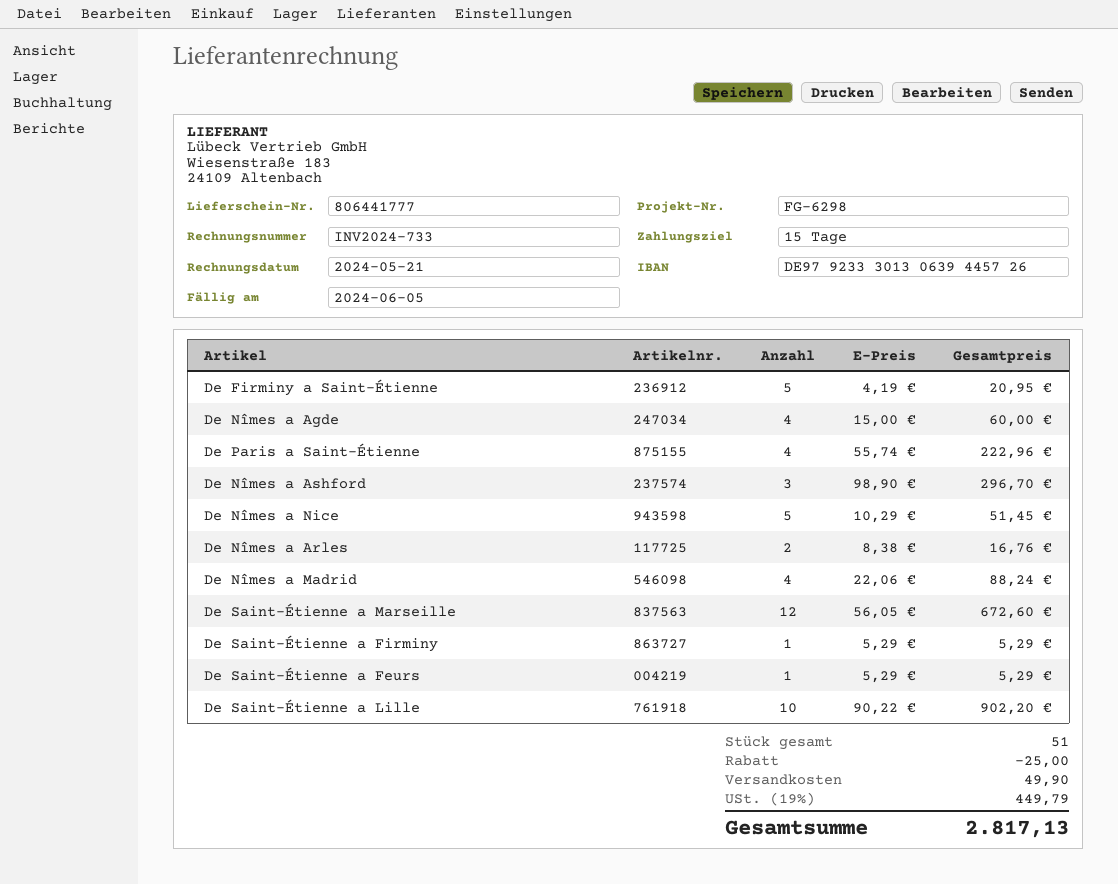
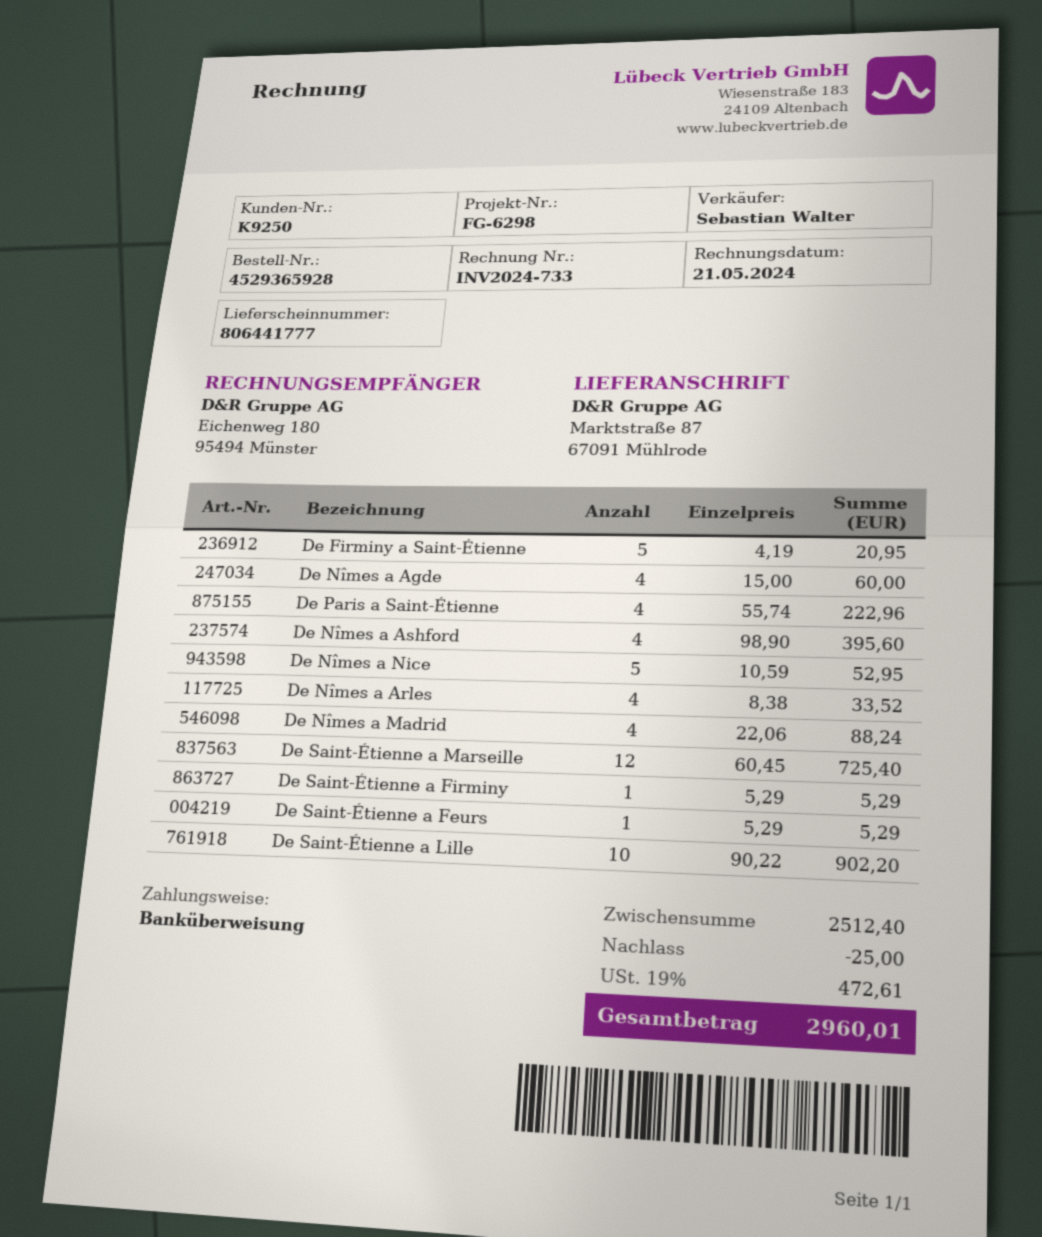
De Nîmes a Ashford: 3 x 98.90 = 296.70 -> 4 x 98.90 = 395.60
De Nîmes a Nice: 5 x 10.29 = 51.45 -> 5 x 10.59 = 52.95
De Nîmes a Arles: 2 x 8.38 = 16.76 -> 4 x 8.38 = 33.52
De Saint-Étienne a Marseille: 12 x 56.05 = 672.60 -> 12 x 60.45 = 725.40
shipping: 49.90 -> none
tax: 19% = 449.79 -> 19% = 472.61
total: 2817.13 -> 2960.01

